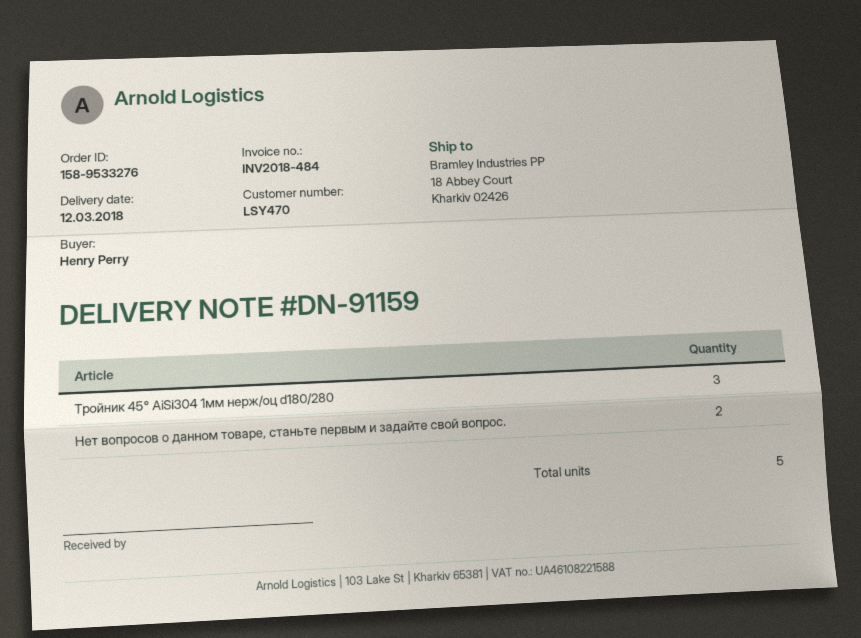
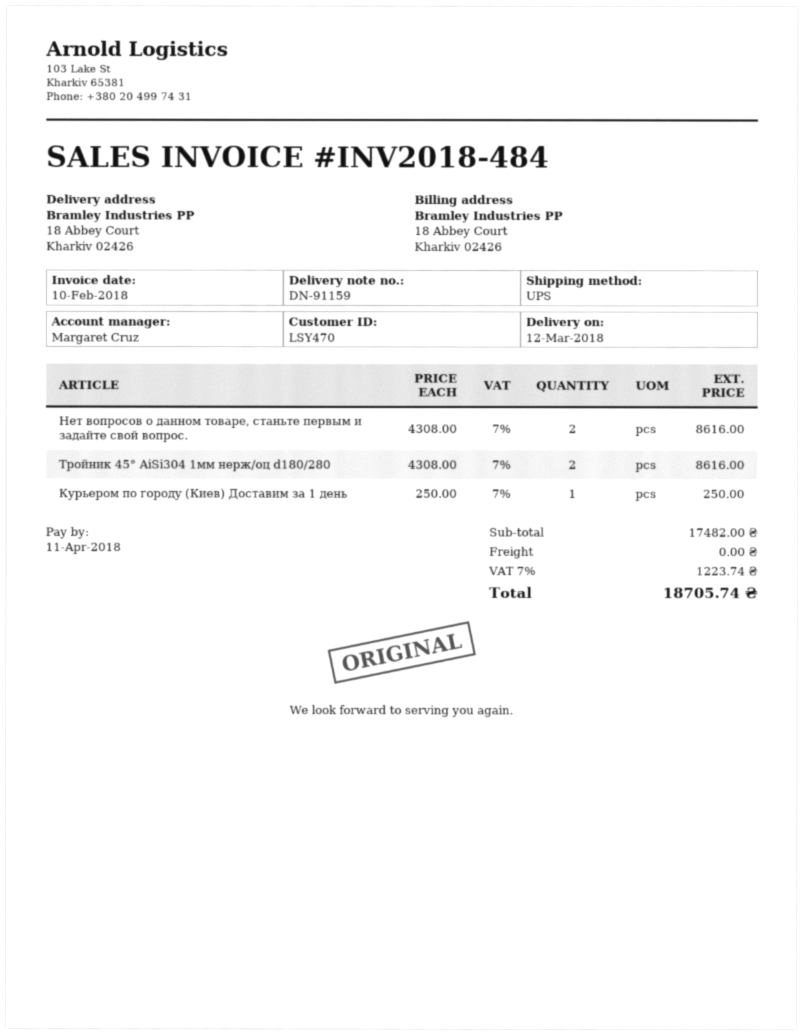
Тройник 45° AiSi304 1мм нерж/оц d180/280: 3 -> 2
Курьером по городу (Киев) Доставим за 1 день: none -> 1

